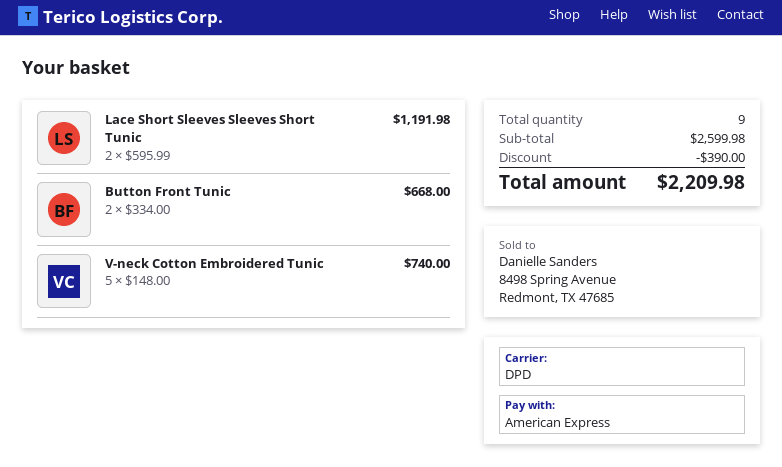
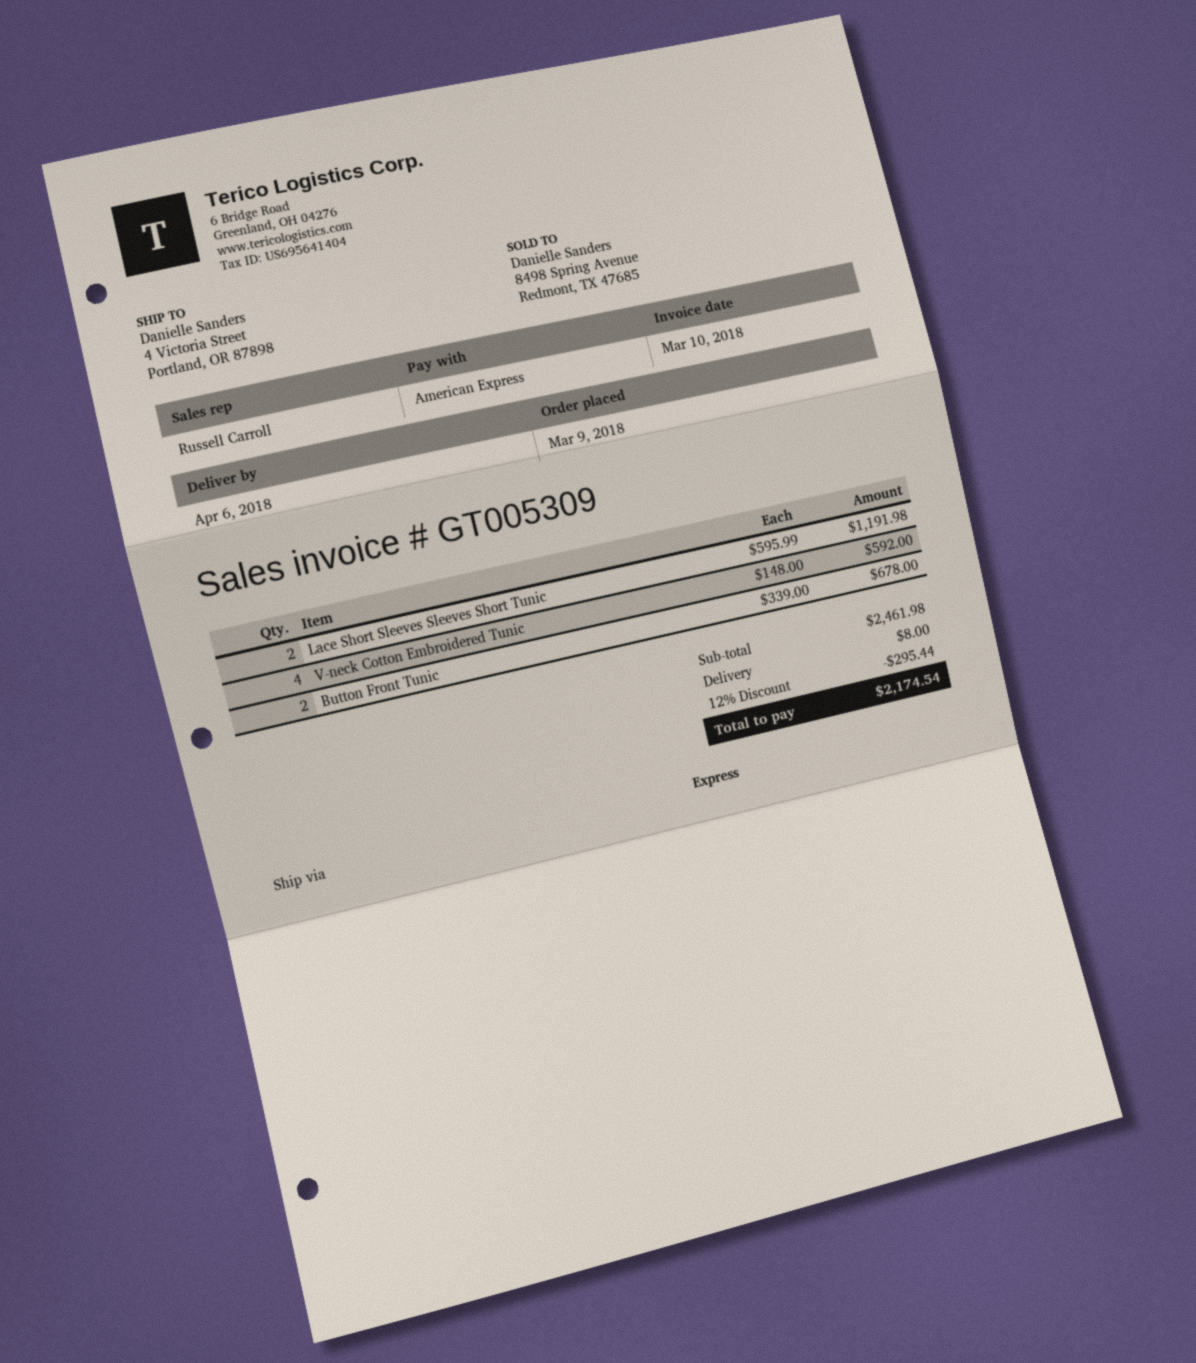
shipping method: DPD -> express
Button Front Tunic: 2 x 334.00 = 668.00 -> 2 x 339.00 = 678.00
V-neck Cotton Embroidered Tunic: 5 x 148.00 = 740.00 -> 4 x 148.00 = 592.00
subtotal: 2599.98 -> 2461.98
discount: 390.00 -> 295.44
shipping: none -> 8.00
total: 2209.98 -> 2174.54

